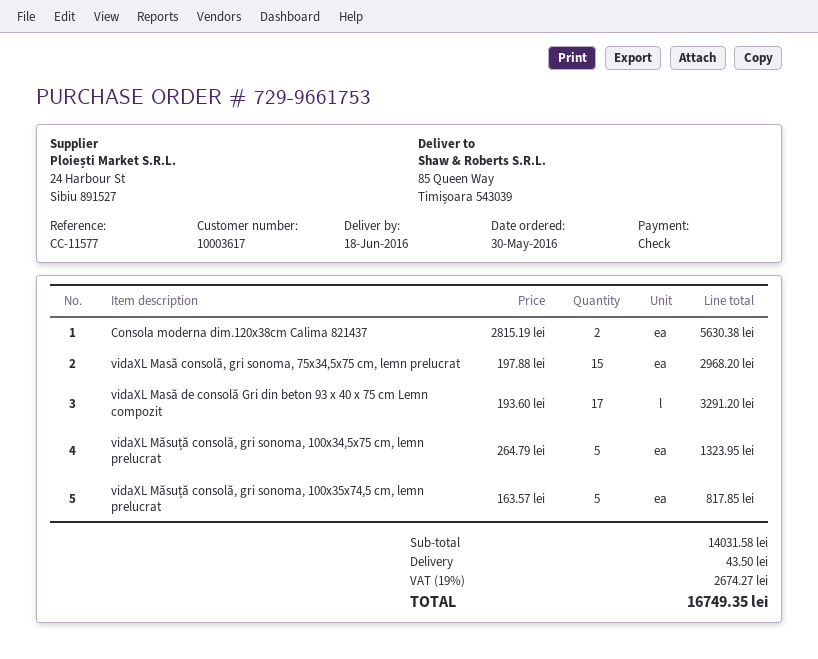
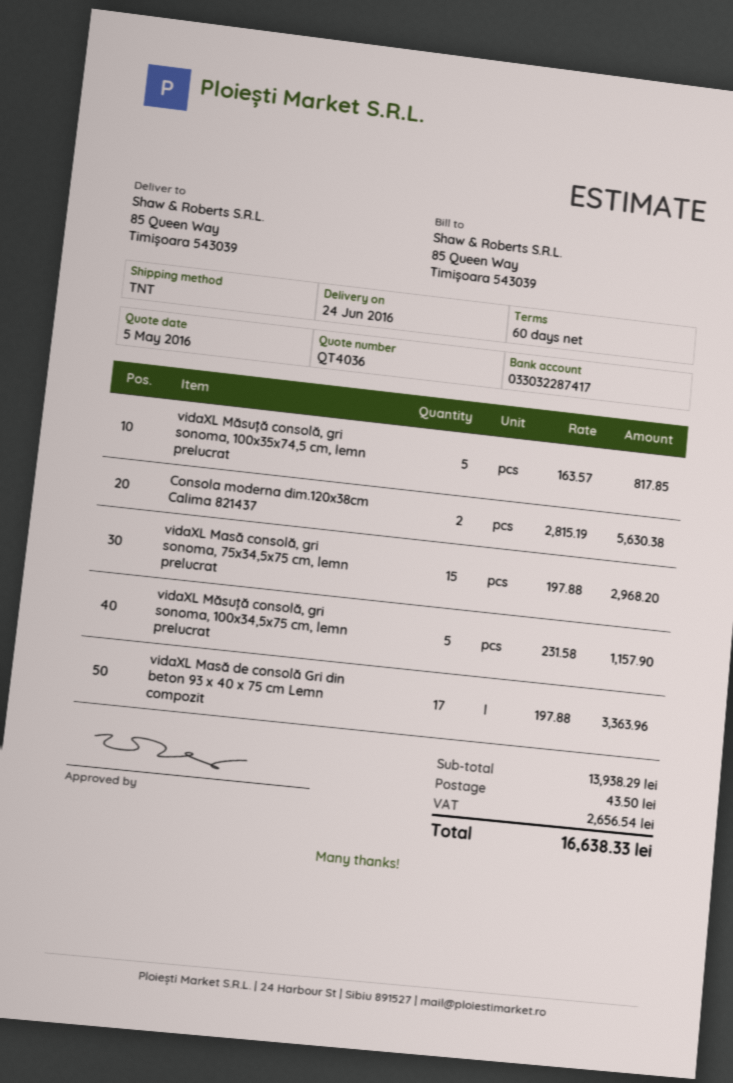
delivery date: 2016-06-18 -> 2016-06-24
vidaXL Masă de consolă Gri din beton 93 x 40 x 75 cm Lemn compozit: 17 x 193.60 = 3291.20 -> 17 x 197.88 = 3363.96
vidaXL Măsuță consolă, gri sonoma, 100x34,5x75 cm, lemn prelucrat: 5 x 264.79 = 1323.95 -> 5 x 231.58 = 1157.90
subtotal: 14031.58 -> 13938.29
tax: 2674.27 -> 2656.54
total: 16749.35 -> 16638.33

